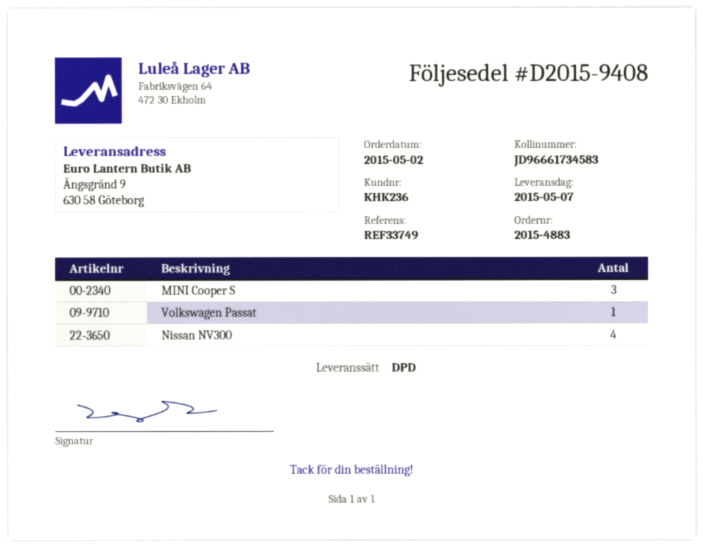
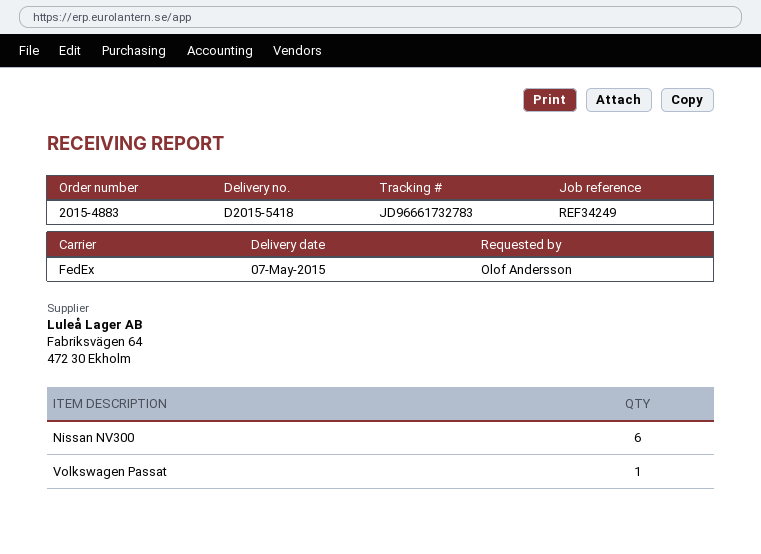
delivery note number: D2015-9408 -> D2015-5418
reference: REF33749 -> REF34249
shipping method: DPD -> FedEx
tracking number: JD96661734583 -> JD96661732783
MINI Cooper S: 3 -> none
Nissan NV300: 4 -> 6

